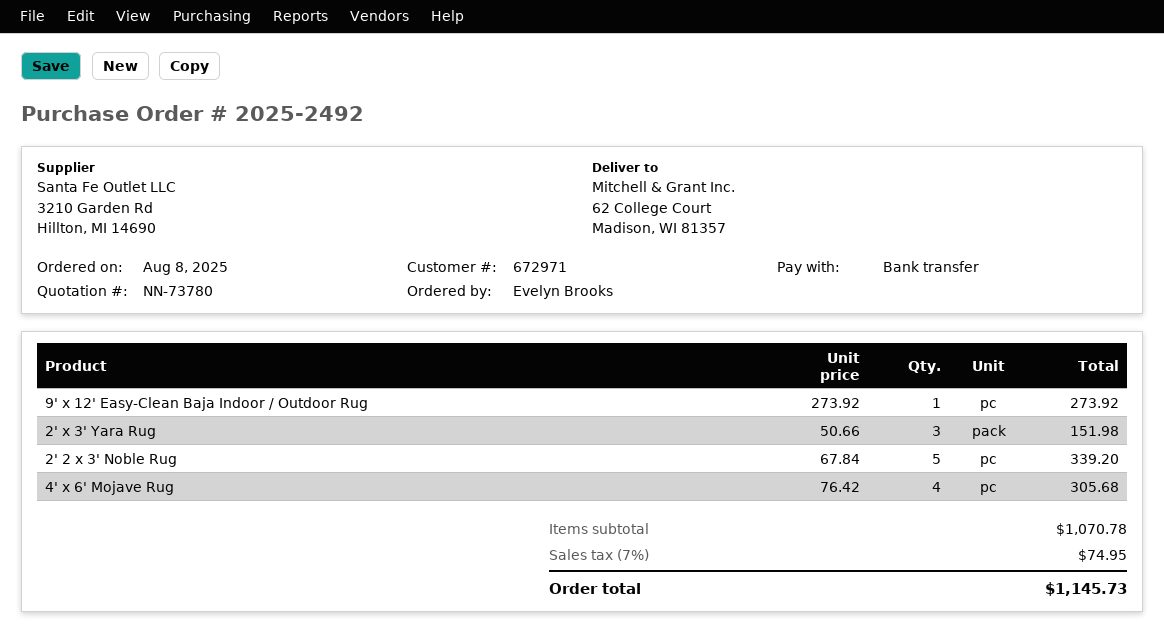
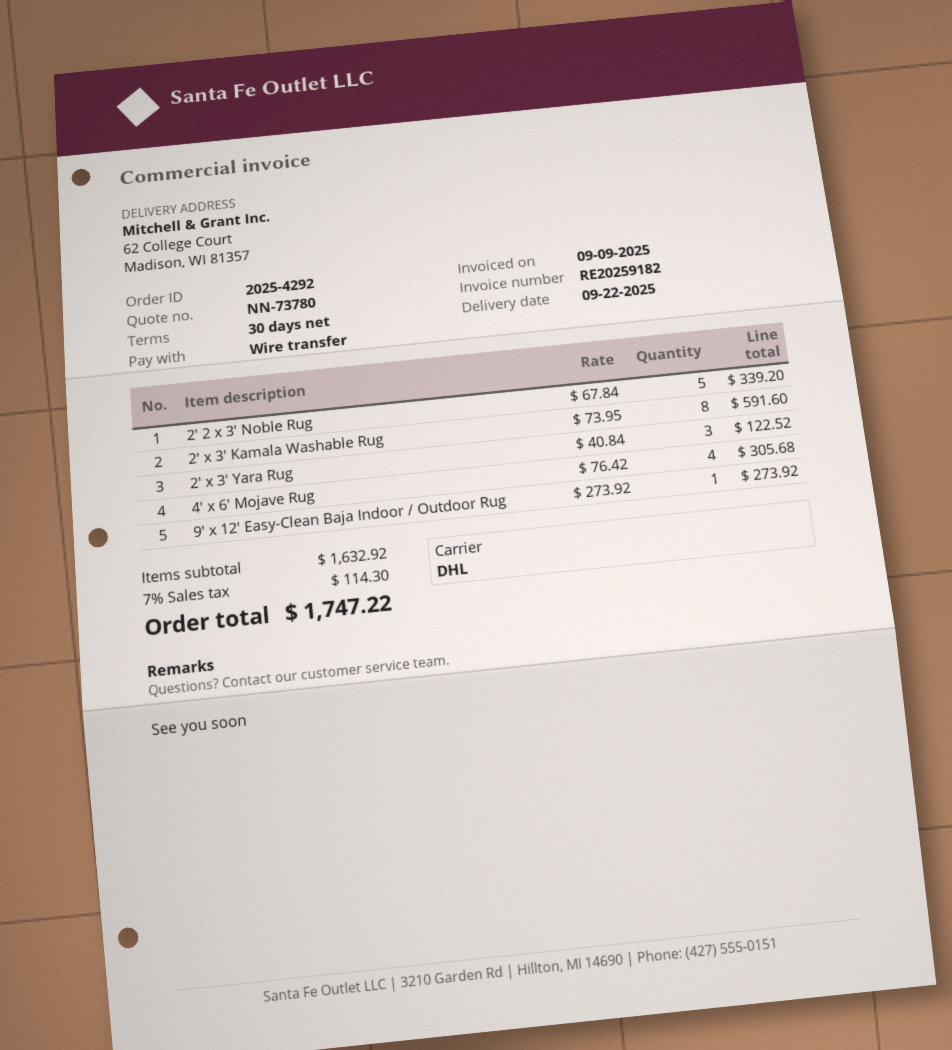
order number: 2025-2492 -> 2025-4292
2' x 3' Yara Rug: 3 x 50.66 = 151.98 -> 3 x 40.84 = 122.52
2' x 3' Kamala Washable Rug: none -> 8 x 73.95 = 591.60
subtotal: 1070.78 -> 1632.92
tax: 7% = 74.95 -> 7% = 114.30
total: 1145.73 -> 1747.22

